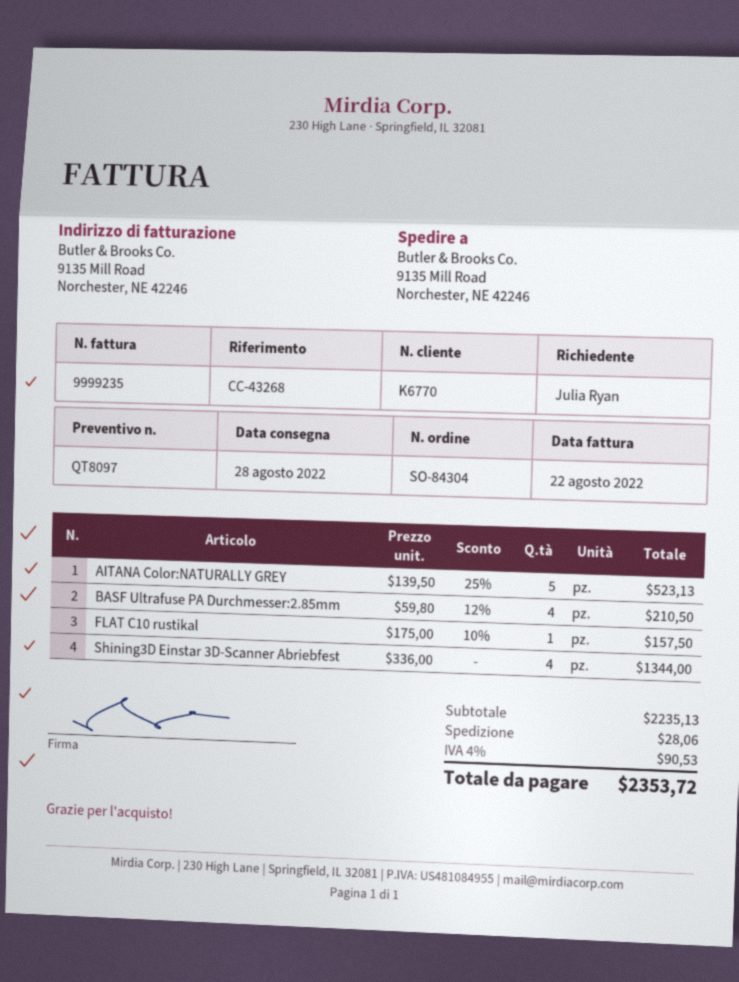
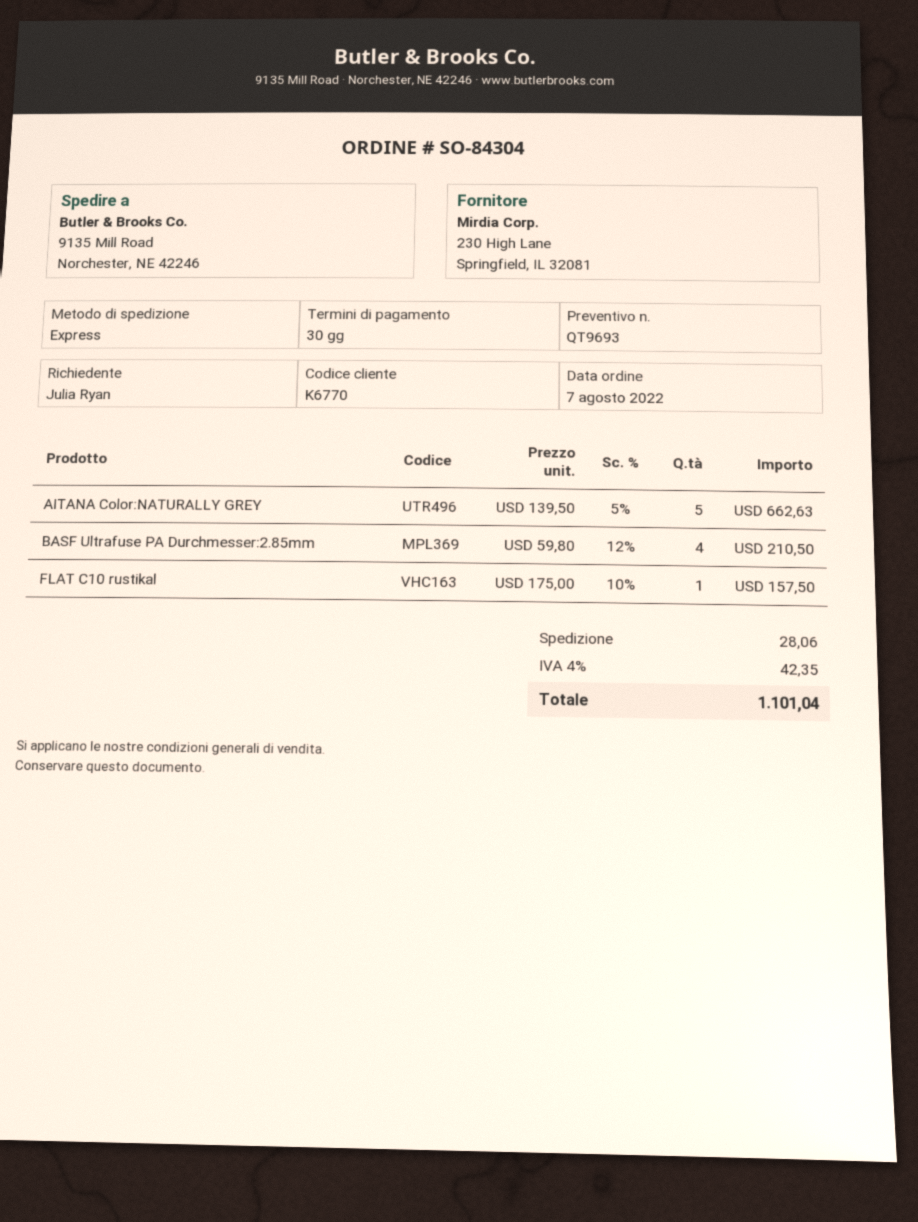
quote number: QT8097 -> QT9693
AITANA Color:NATURALLY GREY: 5 x 139.50 - 25% = 523.13 -> 5 x 139.50 - 5% = 662.63
Shining3D Einstar 3D-Scanner Abriebfest: 4 x 336.00 = 1344.00 -> none
tax: 4% = 90.53 -> 4% = 42.35
total: 2353.72 -> 1101.04

